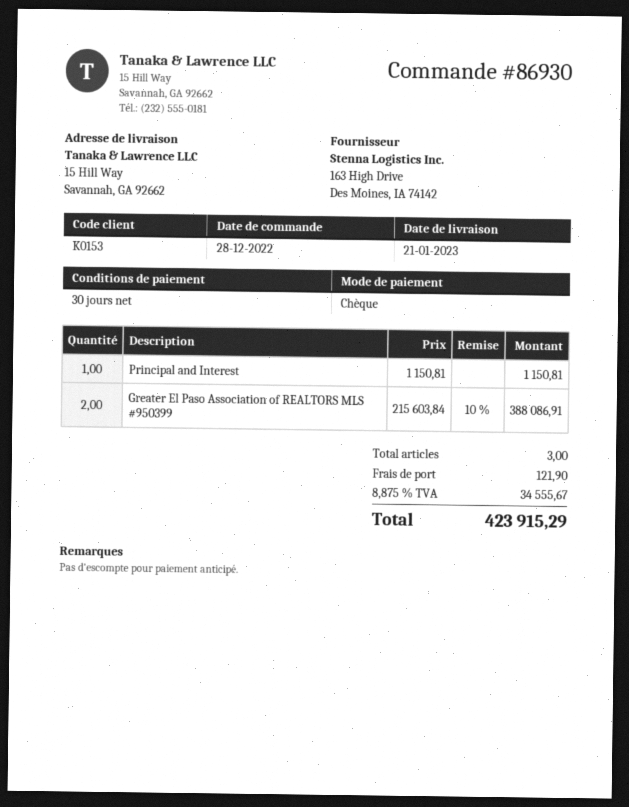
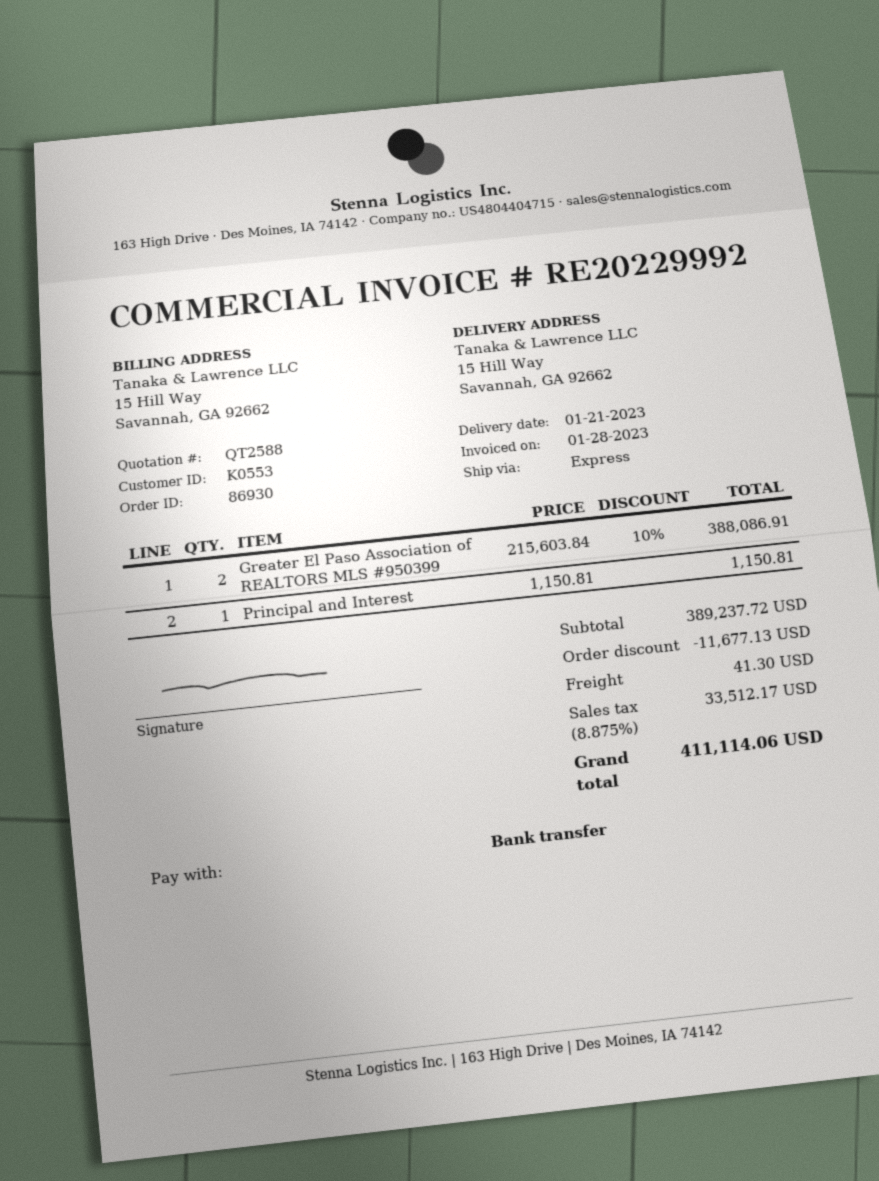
customer number: K0153 -> K0553
payment method: cheque -> bank transfer
discount: none -> 11677.13
shipping: 121.90 -> 41.30
tax: 8.875% = 34555.67 -> 8.875% = 33512.17
total: 423915.29 -> 411114.06

